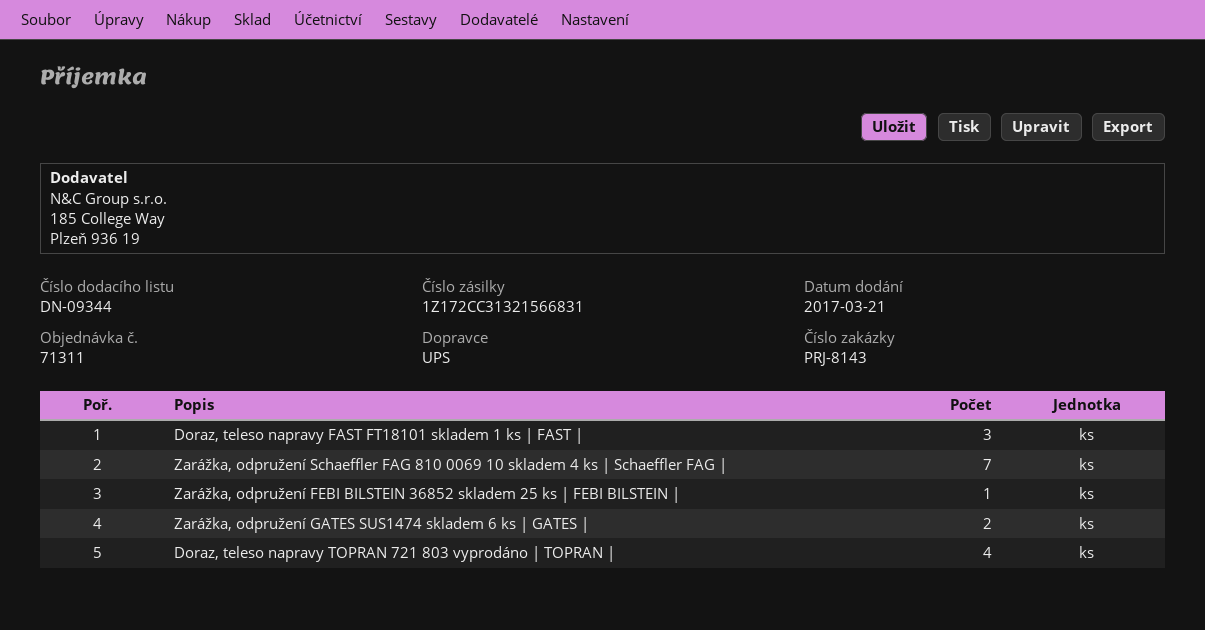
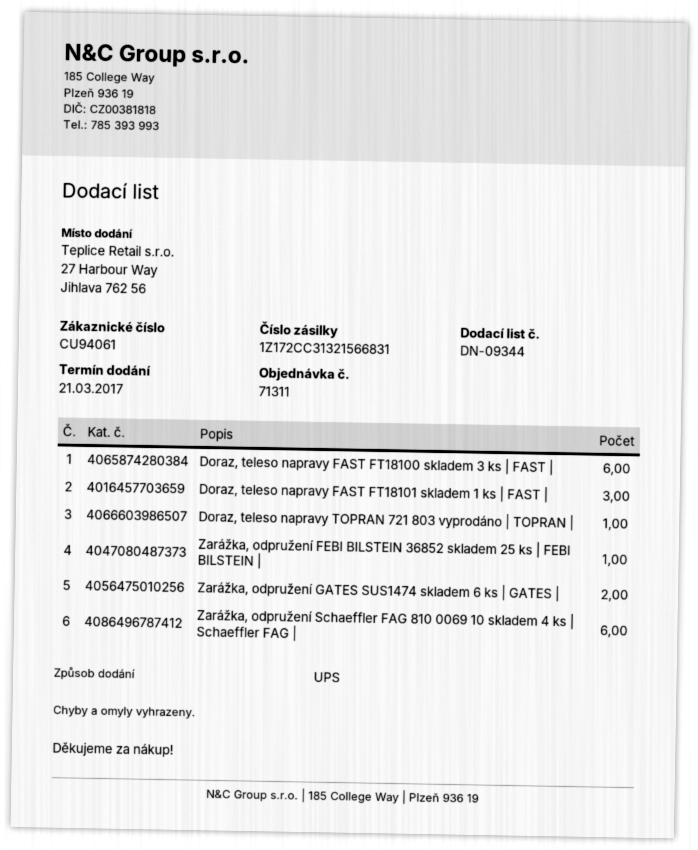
Zarážka, odpružení Schaeffler FAG 810 0069 10 skladem 4 ks | Schaeffler FAG |: 7 -> 6
Doraz, teleso napravy TOPRAN 721 803 vyprodáno | TOPRAN |: 4 -> 1
Doraz, teleso napravy FAST FT18100 skladem 3 ks | FAST |: none -> 6

